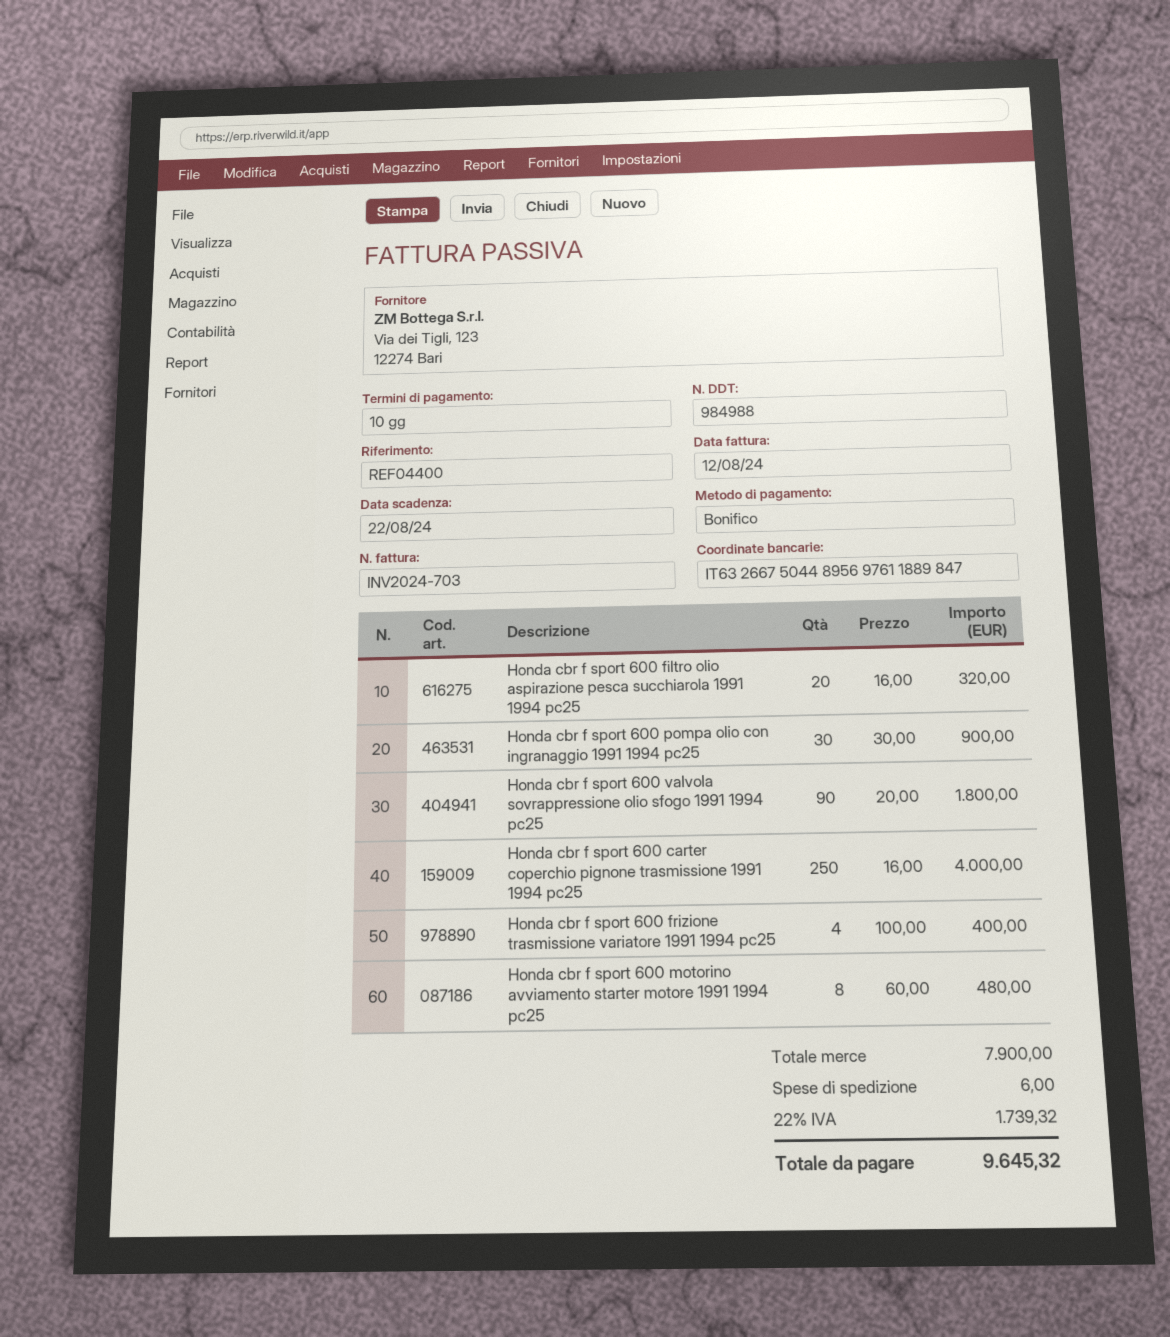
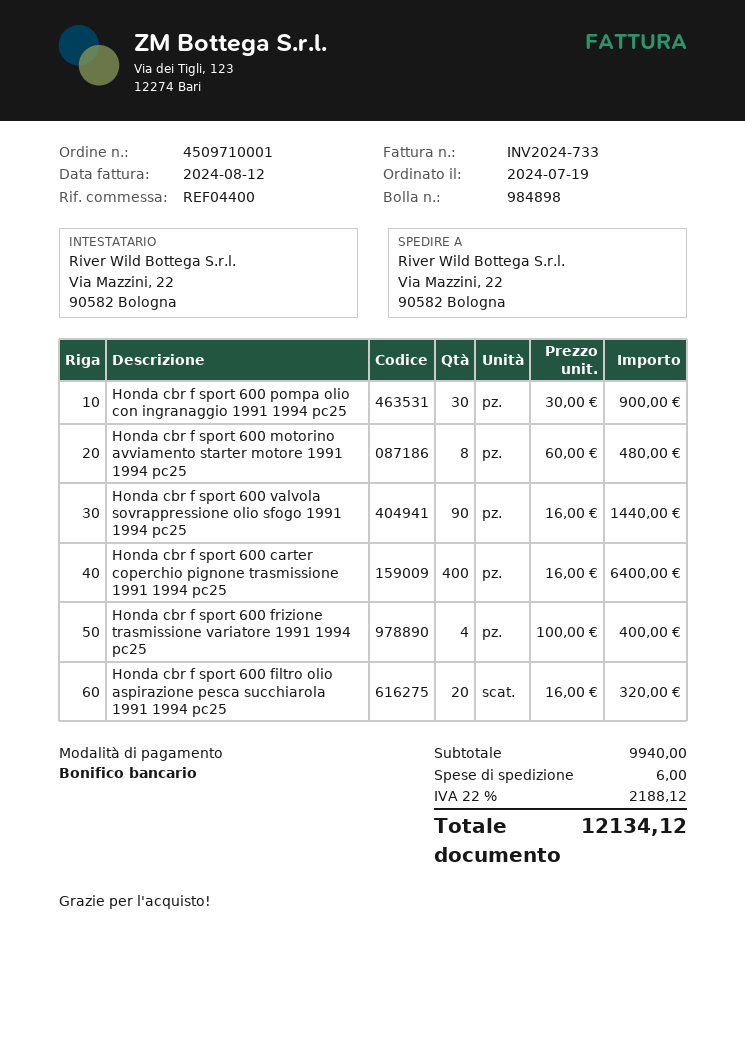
delivery note number: 984988 -> 984898
invoice number: INV2024-703 -> INV2024-733
Honda cbr f sport 600 valvola sovrappressione olio sfogo 1991 1994 pc25: 90 x 20.00 = 1800.00 -> 90 x 16.00 = 1440.00
Honda cbr f sport 600 carter coperchio pignone trasmissione 1991 1994 pc25: 250 x 16.00 = 4000.00 -> 400 x 16.00 = 6400.00
subtotal: 7900.00 -> 9940.00
tax: 22% = 1739.32 -> 22% = 2188.12
total: 9645.32 -> 12134.12

